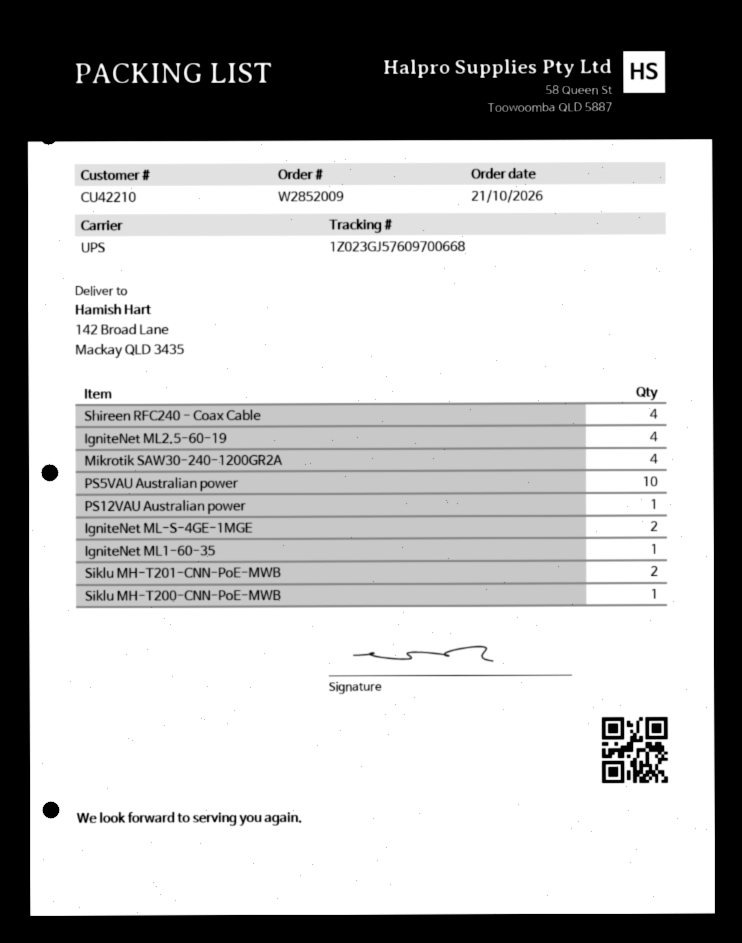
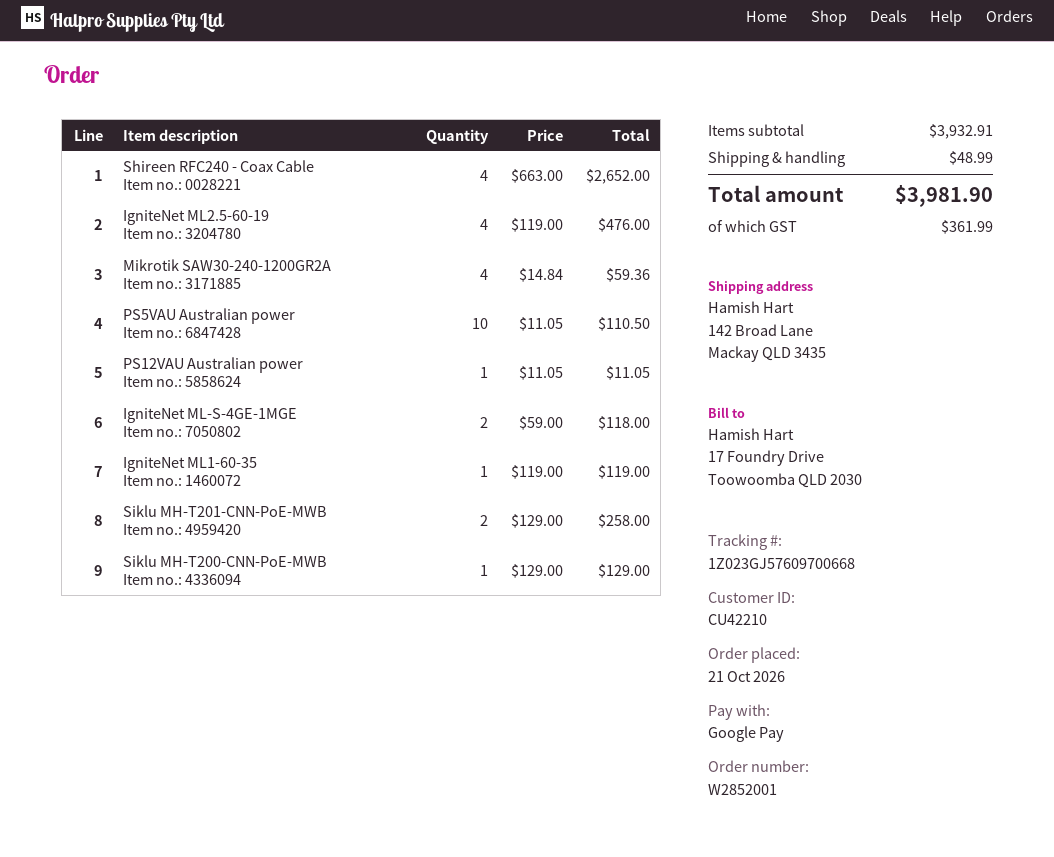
order number: W2852009 -> W2852001

